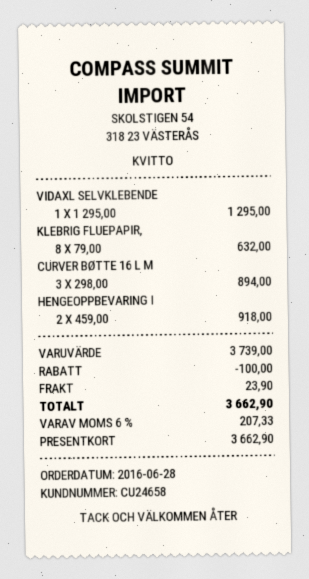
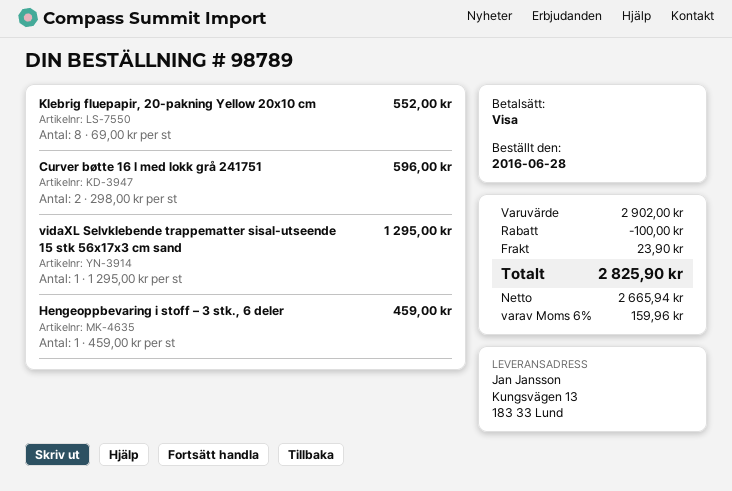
payment method: gift card -> Visa
KLEBRIG FLUEPAPIR,: 8 x 79.00 = 632.00 -> 8 x 69.00 = 552.00
CURVER BØTTE 16 L M: 3 x 298.00 = 894.00 -> 2 x 298.00 = 596.00
HENGEOPPBEVARING I: 2 x 459.00 = 918.00 -> 1 x 459.00 = 459.00
subtotal: 3739.00 -> 2902.00
tax: 6% = 207.33 -> 6% = 159.96
total: 3662.90 -> 2825.90

